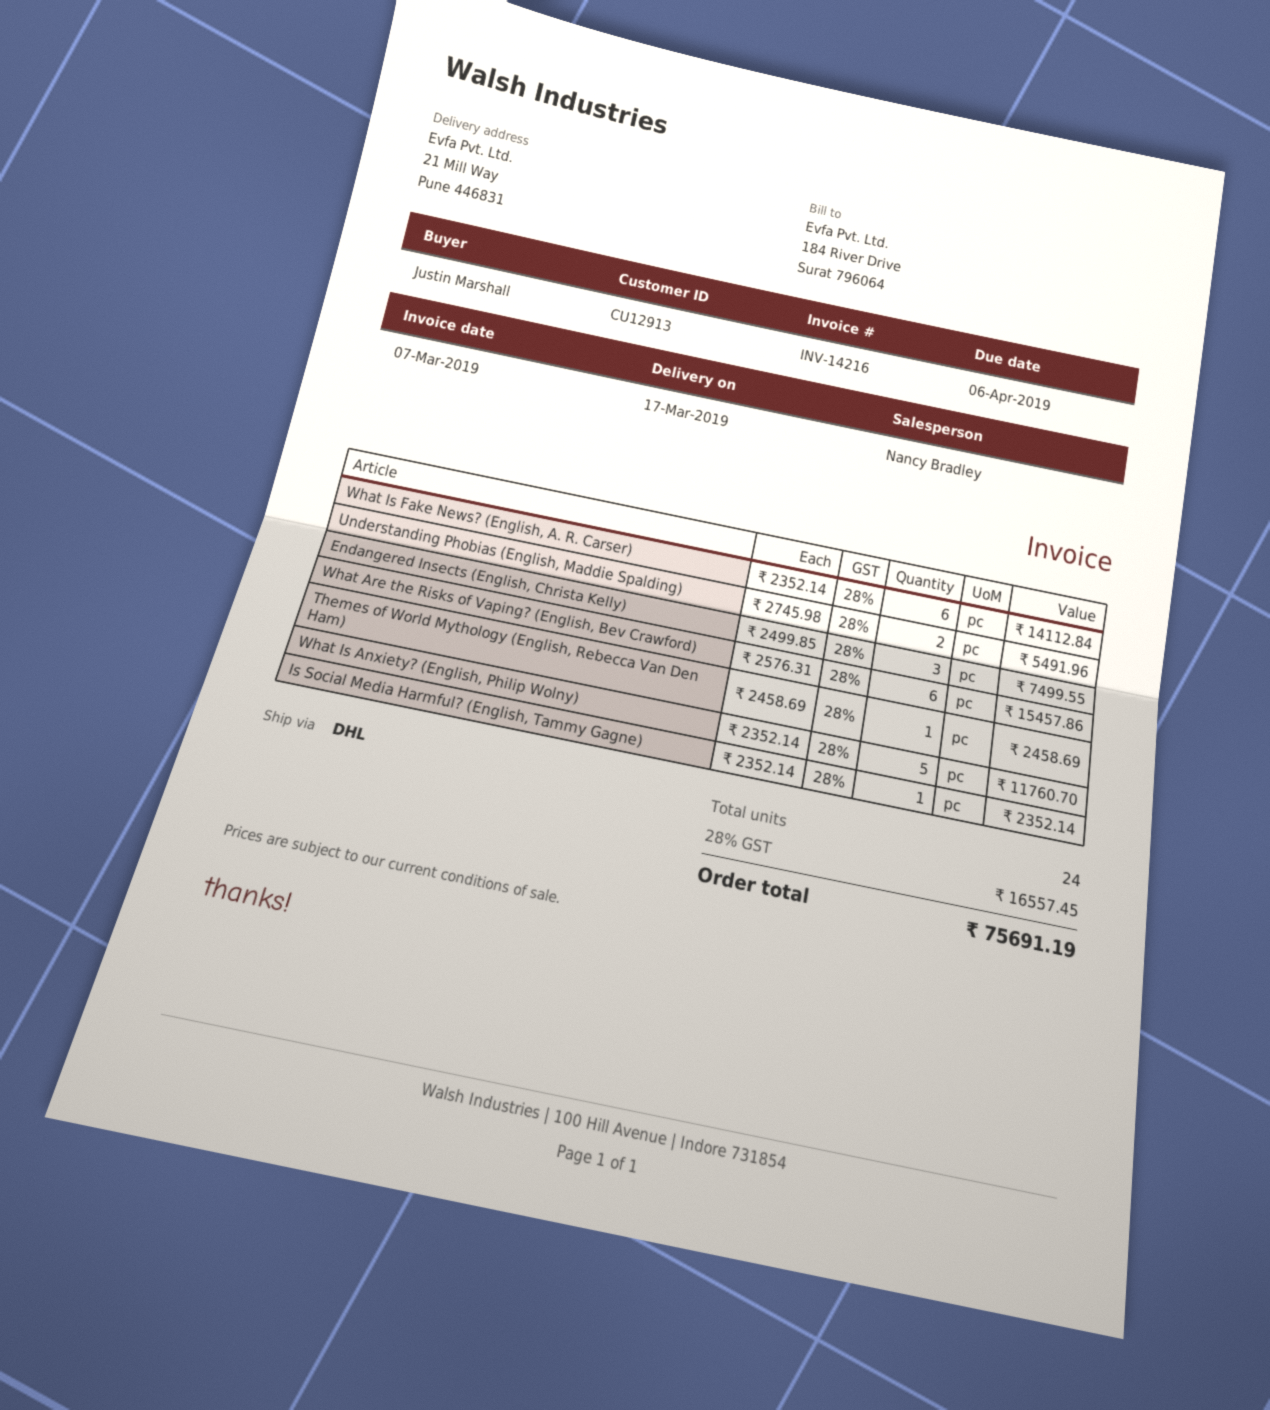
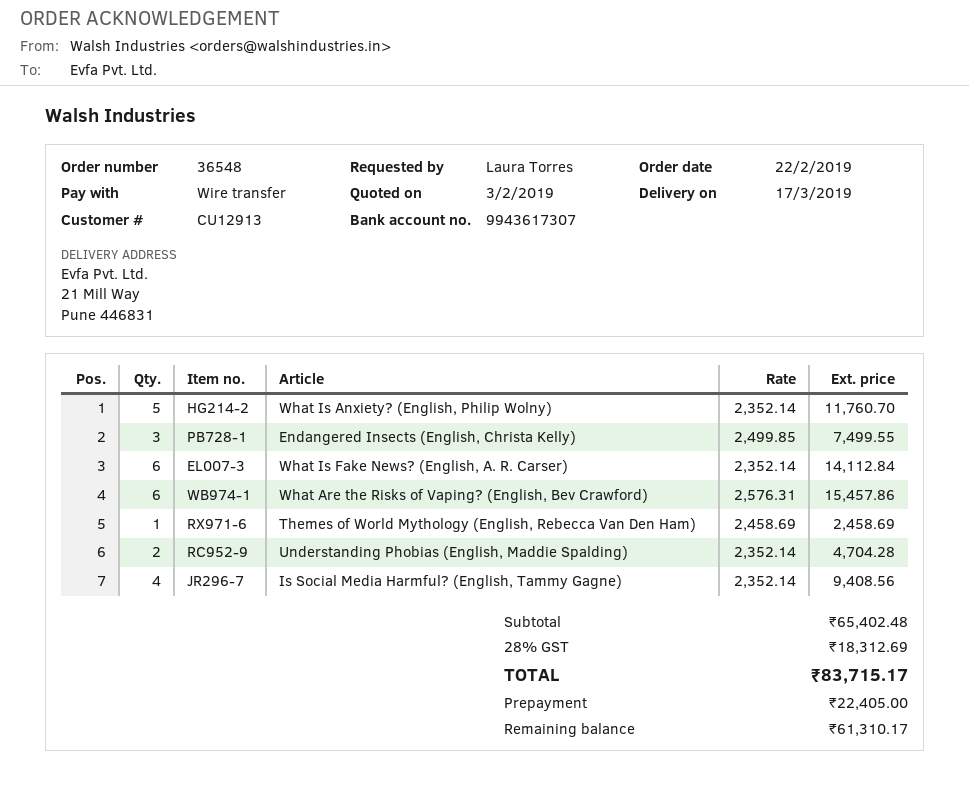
ordered by: Justin Marshall -> Laura Torres
Understanding Phobias (English, Maddie Spalding): 2 x 2745.98 = 5491.96 -> 2 x 2352.14 = 4704.28
Is Social Media Harmful? (English, Tammy Gagne): 1 x 2352.14 = 2352.14 -> 4 x 2352.14 = 9408.56
tax: 28% = 16557.45 -> 28% = 18312.69
total: 75691.19 -> 83715.17

